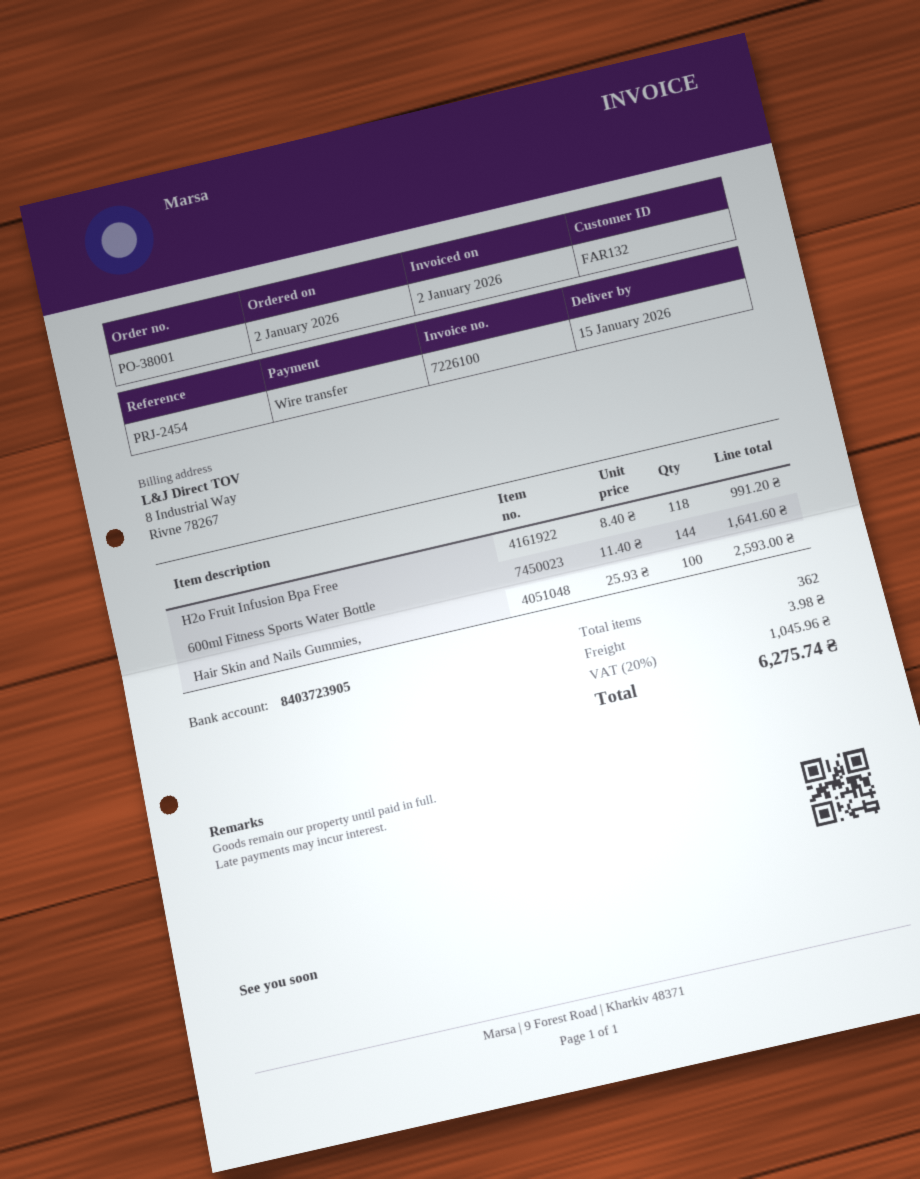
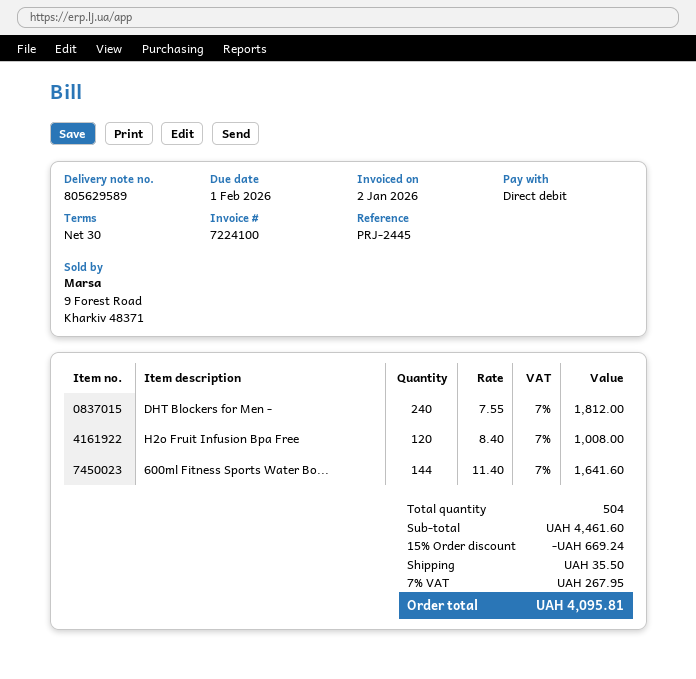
invoice number: 7226100 -> 7224100
reference: PRJ-2454 -> PRJ-2445
payment method: bank transfer -> direct debit
H2o Fruit Infusion Bpa Free: 118 x 8.40 = 991.20 -> 120 x 8.40 = 1008.00
Hair Skin and Nails Gummies,: 100 x 25.93 = 2593.00 -> none
DHT Blockers for Men -: none -> 240 x 7.55 = 1812.00
total quantity: 362 -> 504
discount: none -> 15% = 669.24
shipping: 3.98 -> 35.50
tax: 20% = 1045.96 -> 7% = 267.95
total: 6275.74 -> 4095.81

